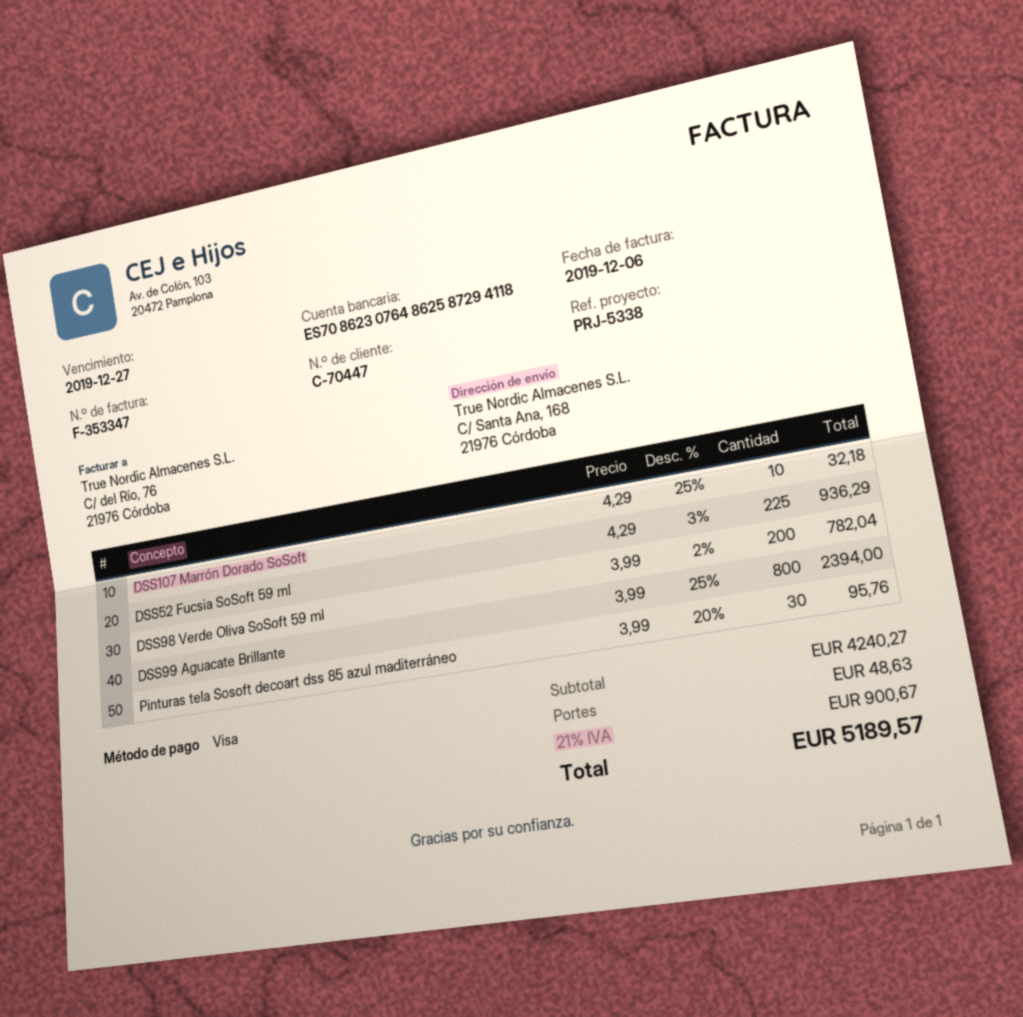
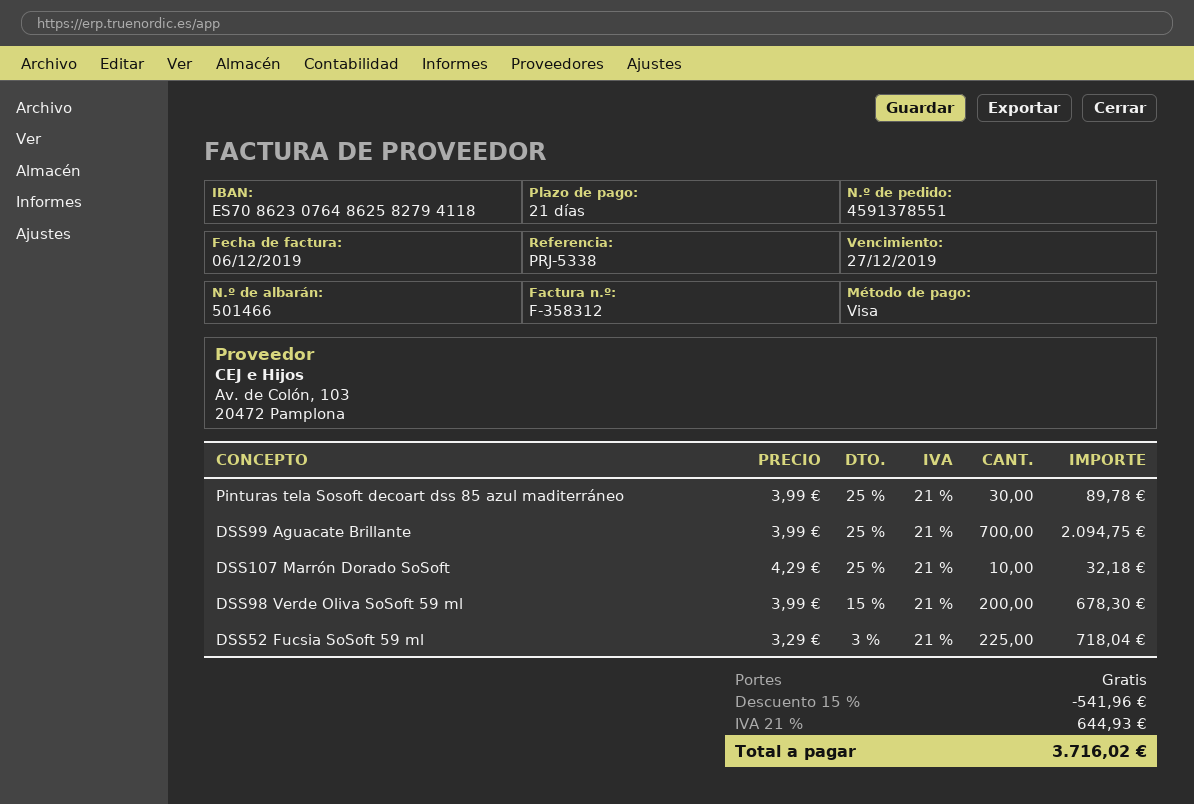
invoice number: F-353347 -> F-358312
bank account: ES7086230764862587294118 -> ES7086230764862582794118
DSS52 Fucsia SoSoft 59 ml: 225 x 4.29 - 3% = 936.29 -> 225 x 3.29 - 3% = 718.04
DSS98 Verde Oliva SoSoft 59 ml: 200 x 3.99 - 2% = 782.04 -> 200 x 3.99 - 15% = 678.30
DSS99 Aguacate Brillante: 800 x 3.99 - 25% = 2394.00 -> 700 x 3.99 - 25% = 2094.75
Pinturas tela Sosoft decoart dss 85 azul maditerráneo: 30 x 3.99 - 20% = 95.76 -> 30 x 3.99 - 25% = 89.78
discount: none -> 15% = 541.96
shipping: 48.63 -> 0.00
tax: 21% = 900.67 -> 21% = 644.93
total: 5189.57 -> 3716.02

